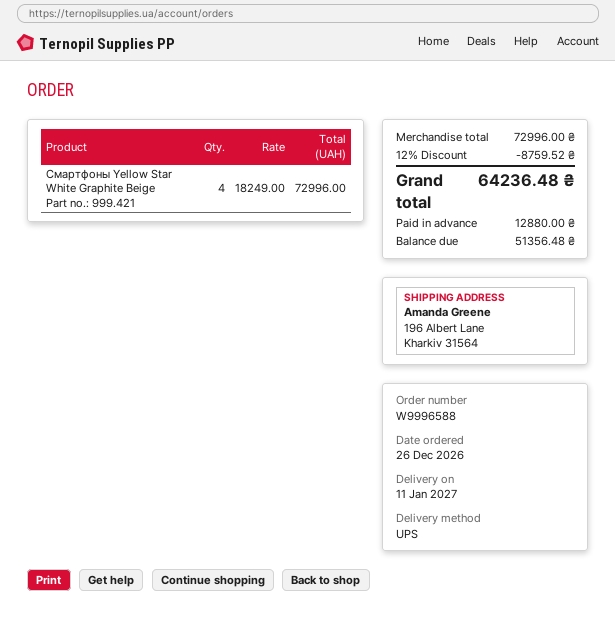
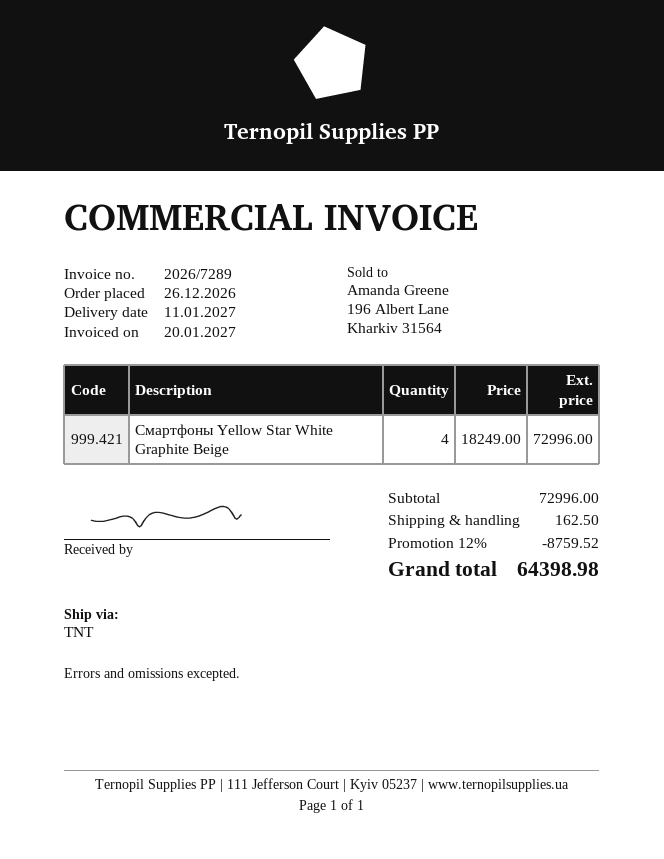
shipping method: UPS -> TNT
shipping: none -> 162.50
total: 64236.48 -> 64398.98

